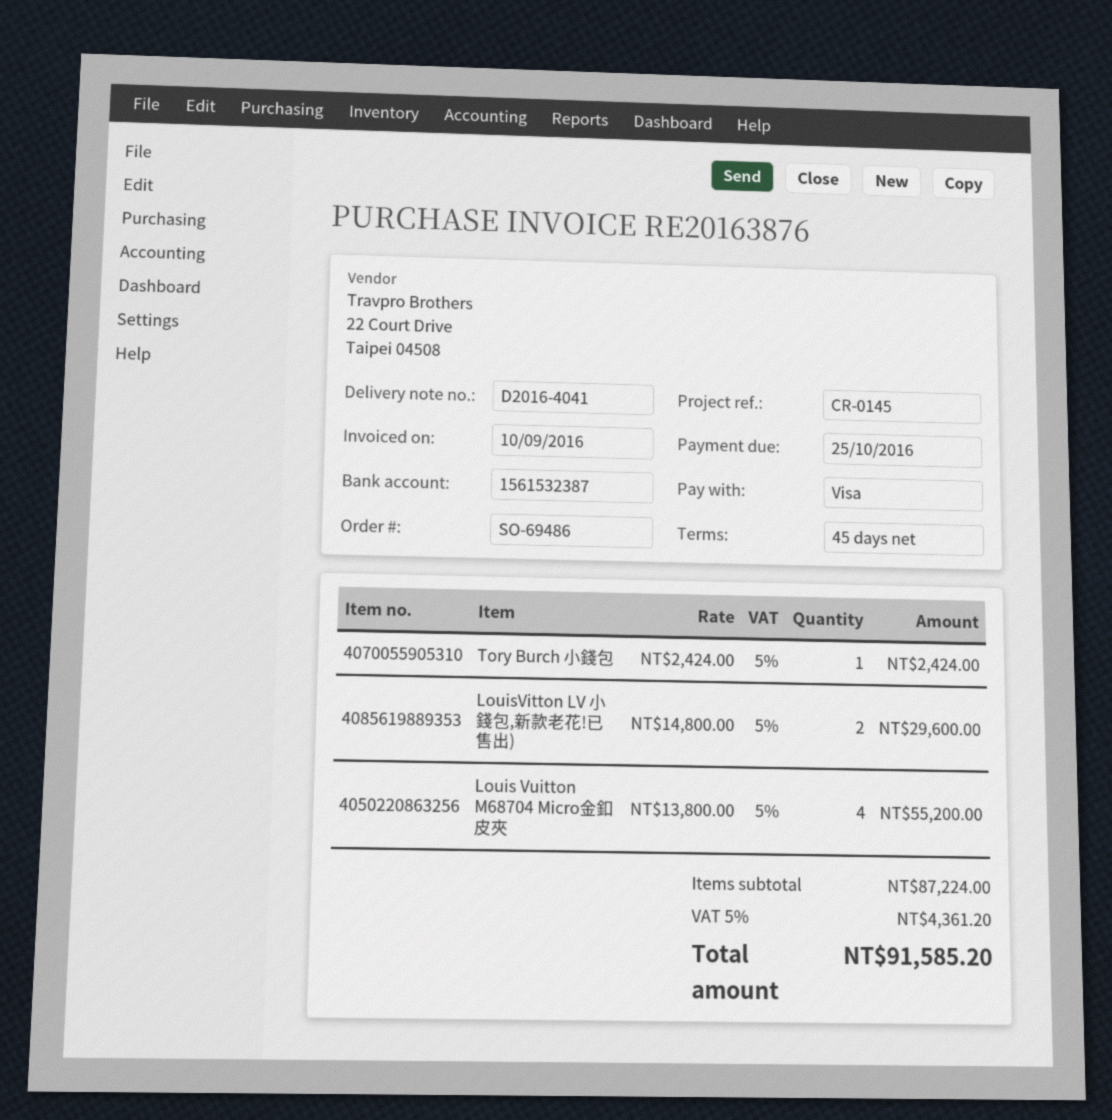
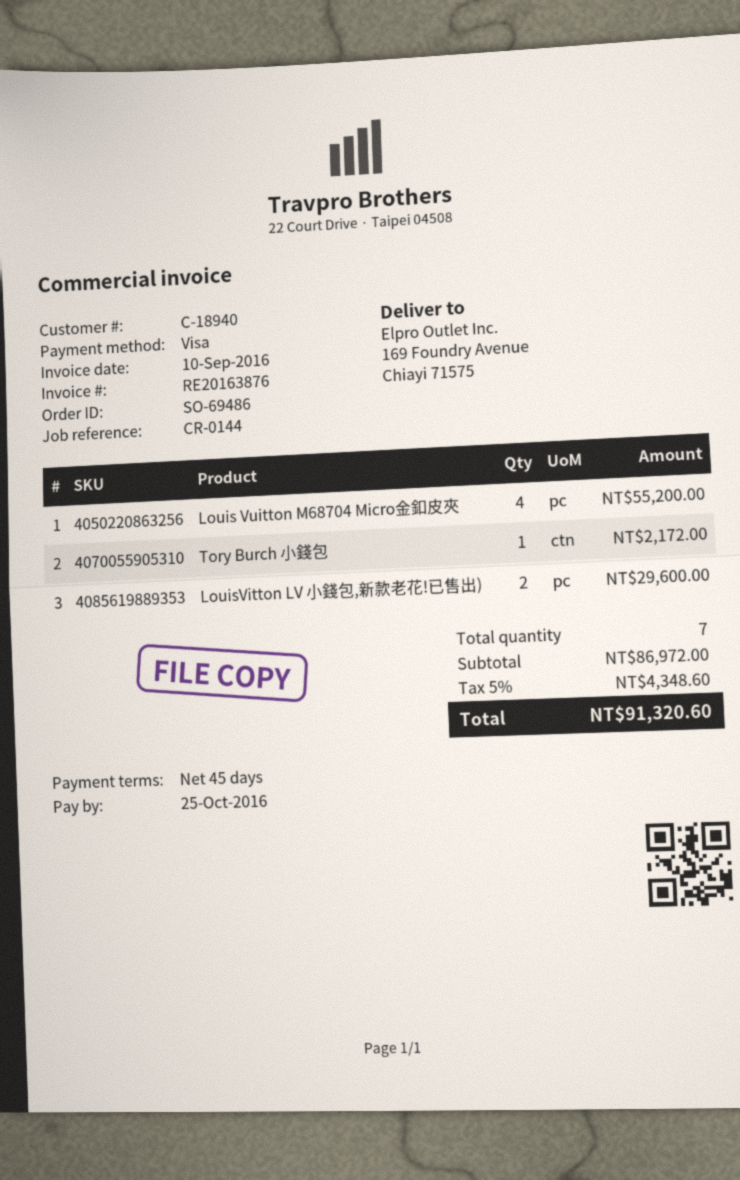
reference: CR-0145 -> CR-0144
Tory Burch 小錢包: 1 for 2424.00 -> 1 for 2172.00
subtotal: 87224.00 -> 86972.00
tax: 5% = 4361.20 -> 5% = 4348.60
total: 91585.20 -> 91320.60

